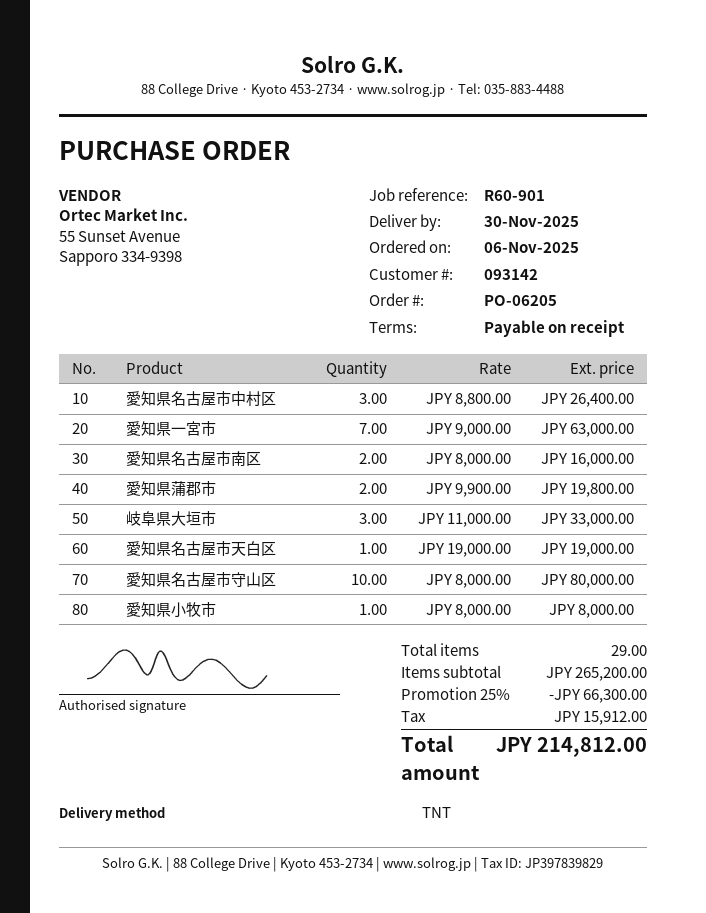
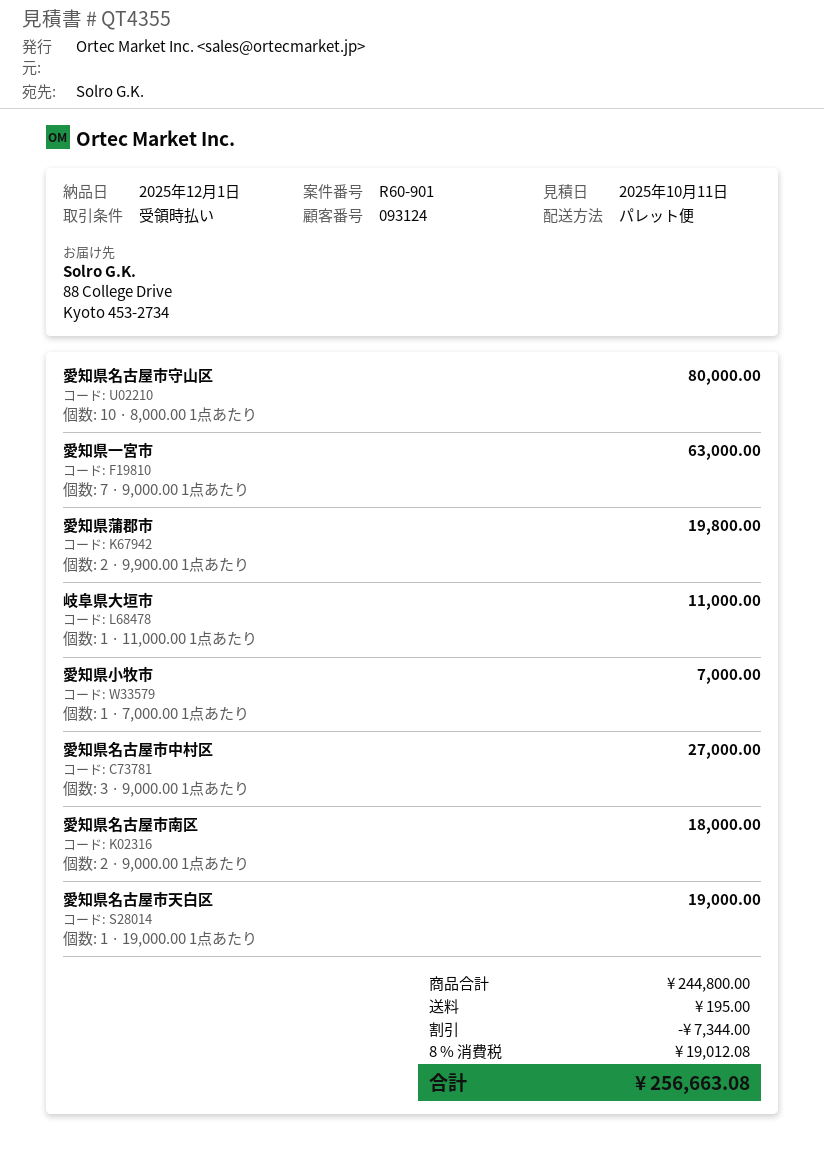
delivery date: 2025-11-30 -> 2025-12-01
customer number: 093142 -> 093124
shipping method: TNT -> pallet freight
愛知県名古屋市中村区: 3 x 8800.00 = 26400.00 -> 3 x 9000.00 = 27000.00
愛知県名古屋市南区: 2 x 8000.00 = 16000.00 -> 2 x 9000.00 = 18000.00
岐阜県大垣市: 3 x 11000.00 = 33000.00 -> 1 x 11000.00 = 11000.00
愛知県小牧市: 1 x 8000.00 = 8000.00 -> 1 x 7000.00 = 7000.00
subtotal: 265200.00 -> 244800.00
discount: 66300.00 -> 7344.00
shipping: none -> 195.00
tax: 15912.00 -> 19012.08
total: 214812.00 -> 256663.08

